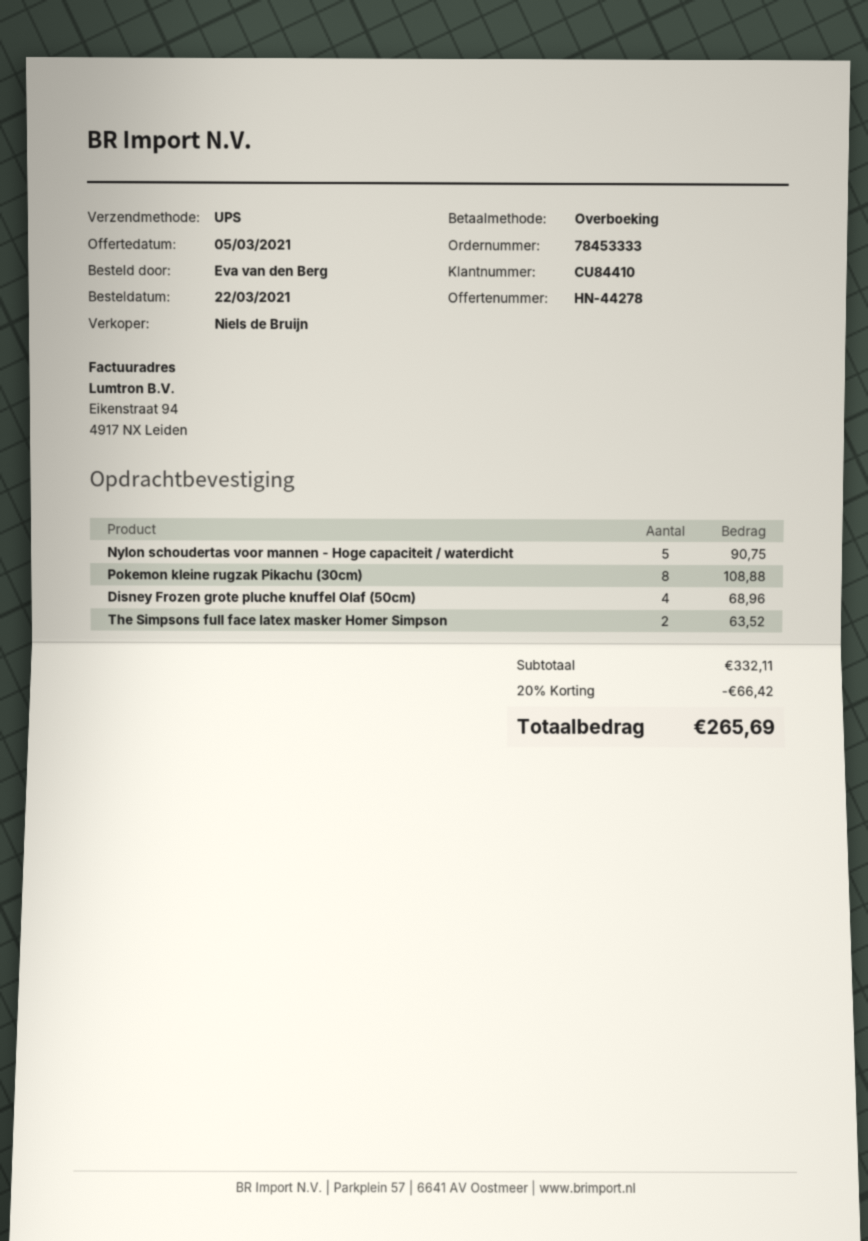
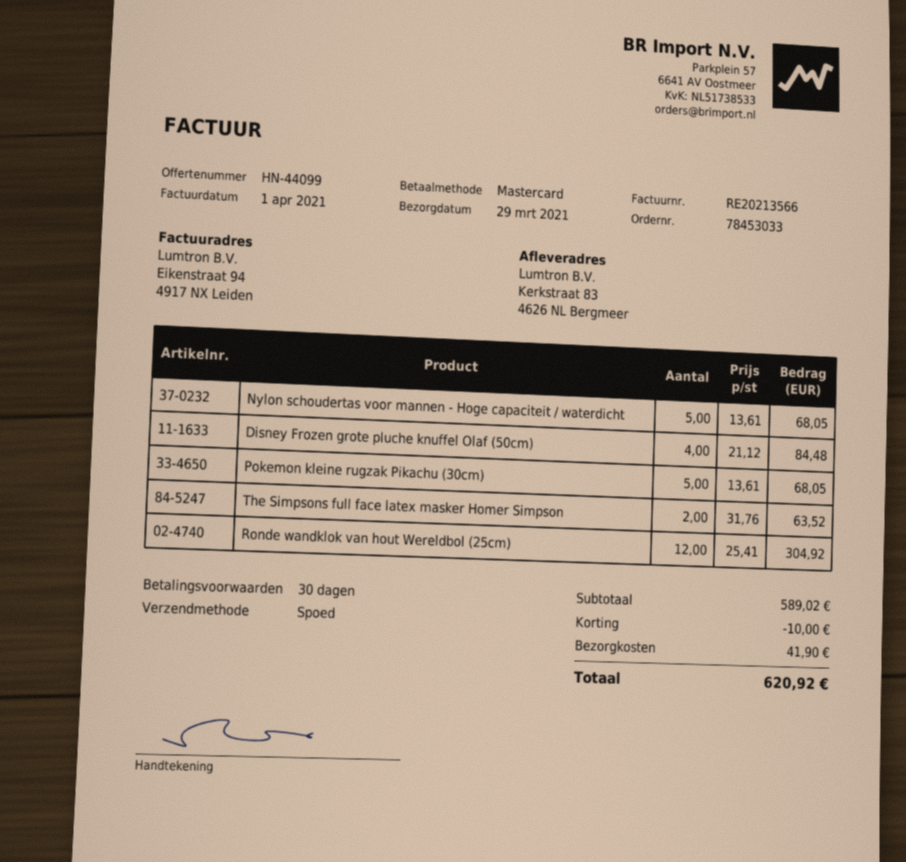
quote number: HN-44278 -> HN-44099
order number: 78453333 -> 78453033
payment method: bank transfer -> Mastercard
shipping method: UPS -> express
Nylon schoudertas voor mannen - Hoge capaciteit / waterdicht: 5 for 90.75 -> 5 for 68.05
Pokemon kleine rugzak Pikachu (30cm): 8 for 108.88 -> 5 for 68.05
Disney Frozen grote pluche knuffel Olaf (50cm): 4 for 68.96 -> 4 for 84.48
Ronde wandklok van hout Wereldbol (25cm): none -> 12 for 304.92
subtotal: 332.11 -> 589.02
discount: 66.42 -> 10.00
shipping: none -> 41.90
total: 265.69 -> 620.92

